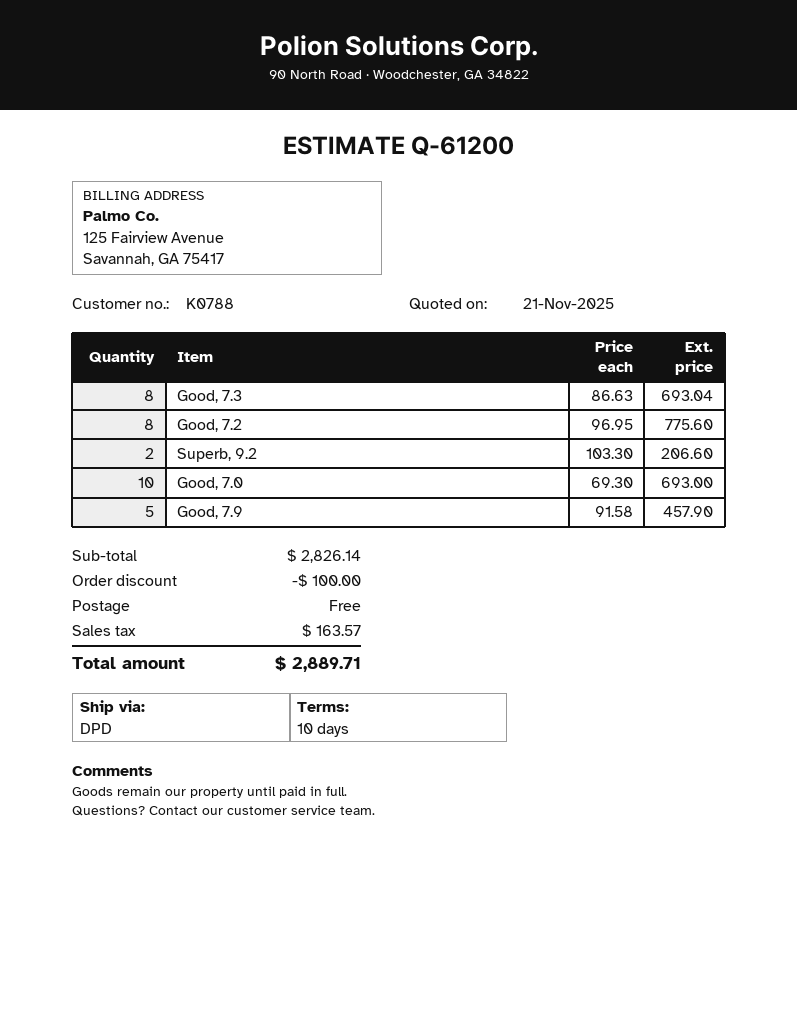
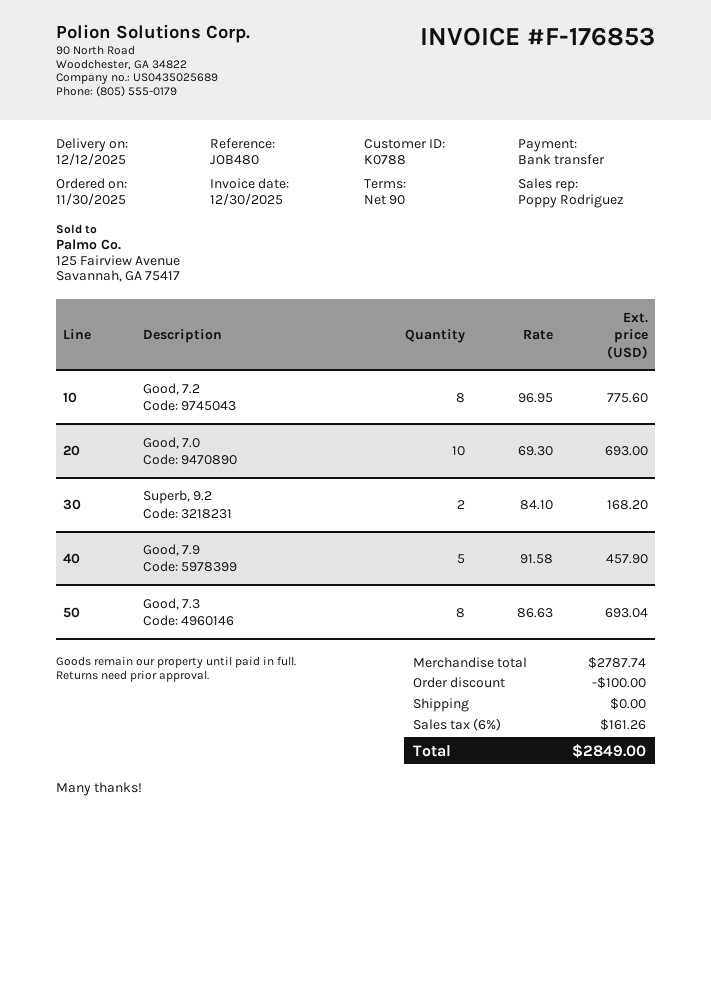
payment terms: 10 days -> 90 days
Superb, 9.2: 2 x 103.30 = 206.60 -> 2 x 84.10 = 168.20
subtotal: 2826.14 -> 2787.74
tax: 163.57 -> 161.26
total: 2889.71 -> 2849.00

